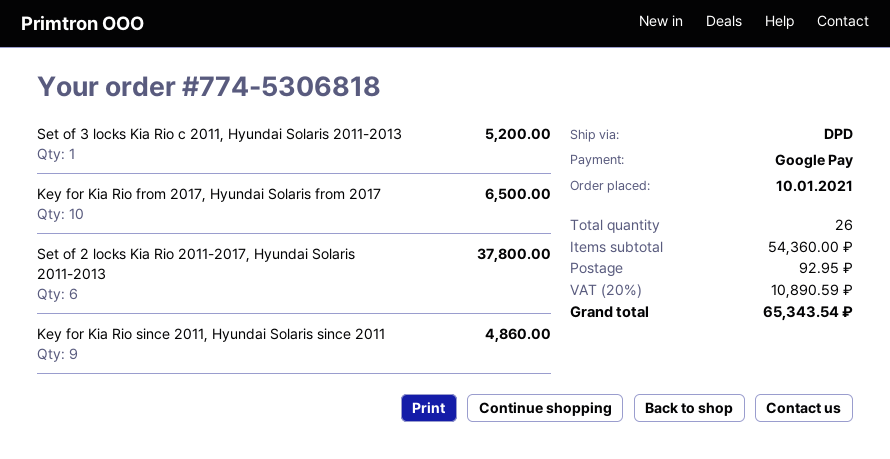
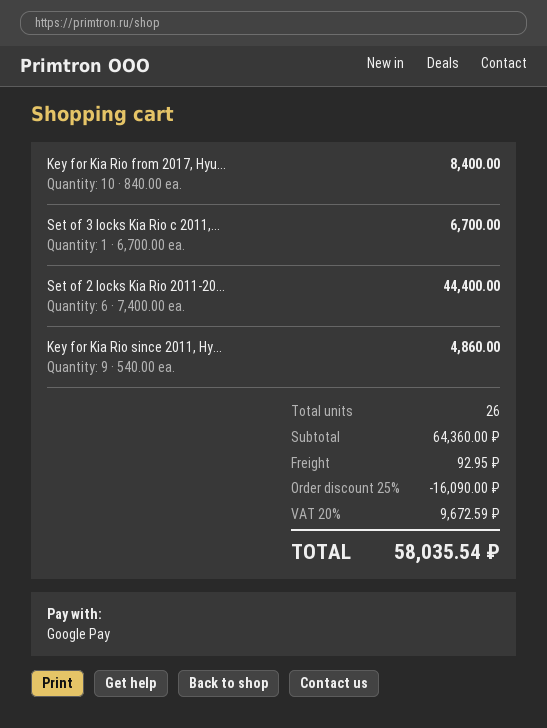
Set of 3 locks Kia Rio c 2011, Hyundai Solaris 2011-2013: 1 for 5200.00 -> 1 for 6700.00
Key for Kia Rio from 2017, Hyundai Solaris from 2017: 10 for 6500.00 -> 10 for 8400.00
Set of 2 locks Kia Rio 2011-2017, Hyundai Solaris 2011-2013: 6 for 37800.00 -> 6 for 44400.00
subtotal: 54360.00 -> 64360.00
discount: none -> 25% = 16090.00
tax: 20% = 10890.59 -> 20% = 9672.59
total: 65343.54 -> 58035.54

